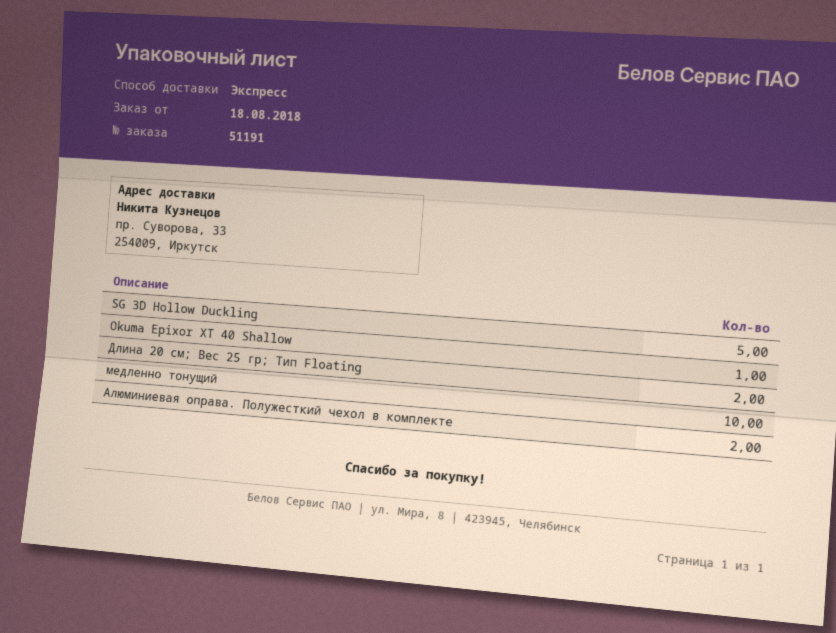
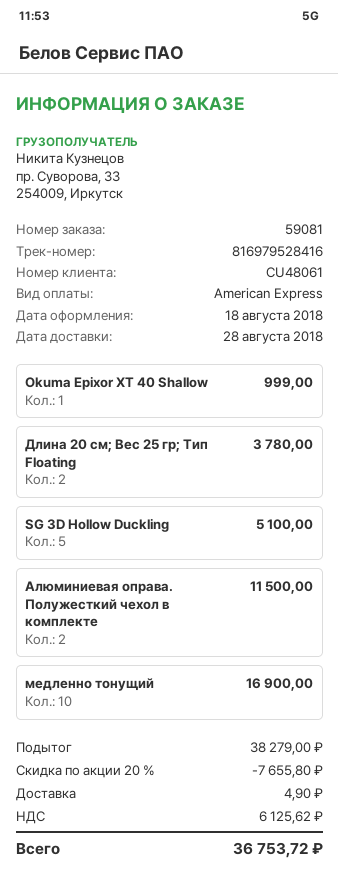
order number: 51191 -> 59081

